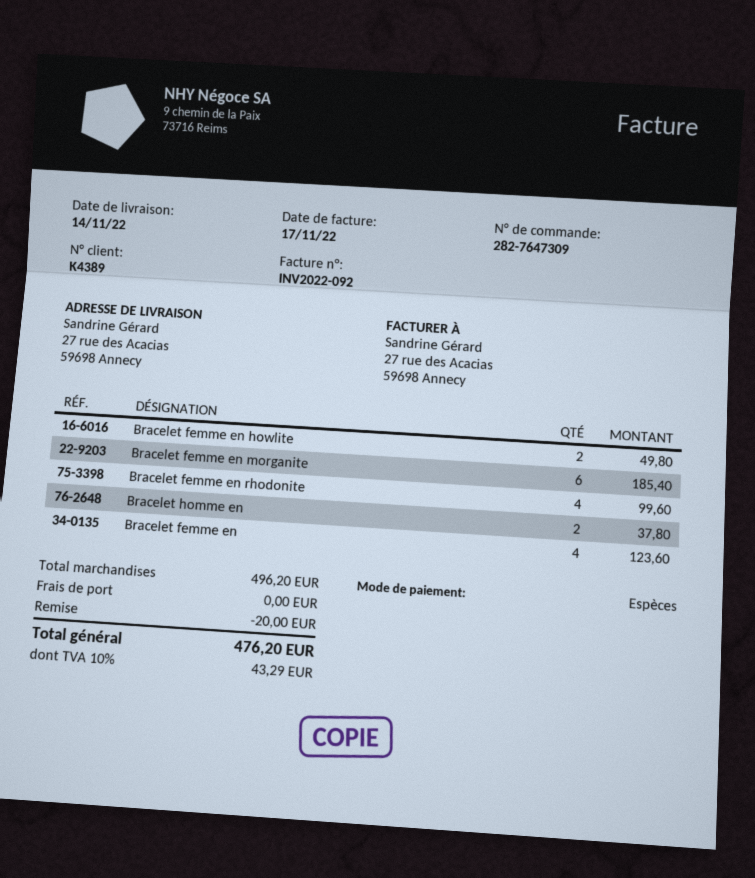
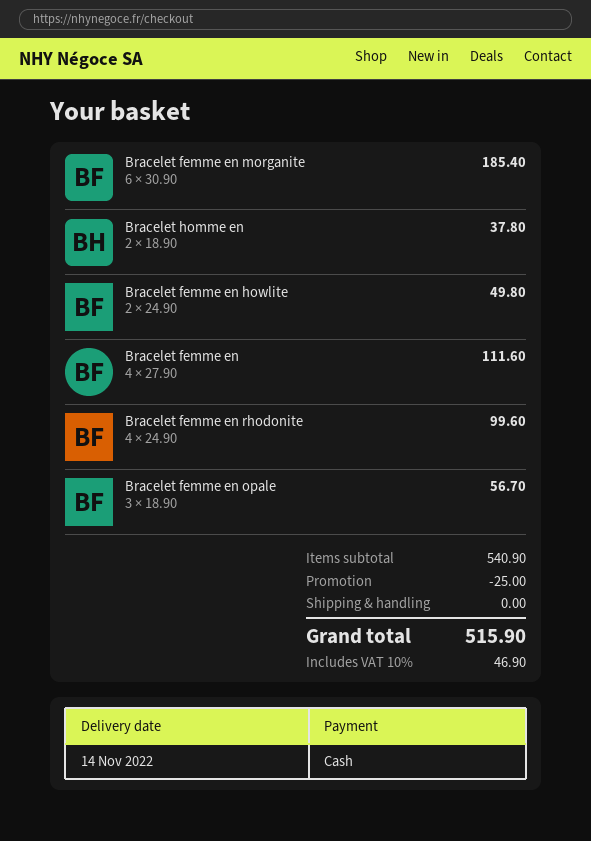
Bracelet femme en: 4 for 123.60 -> 4 for 111.60
Bracelet femme en opale: none -> 3 for 56.70
subtotal: 496.20 -> 540.90
discount: 20.00 -> 25.00
tax: 10% = 43.29 -> 10% = 46.90
total: 476.20 -> 515.90

